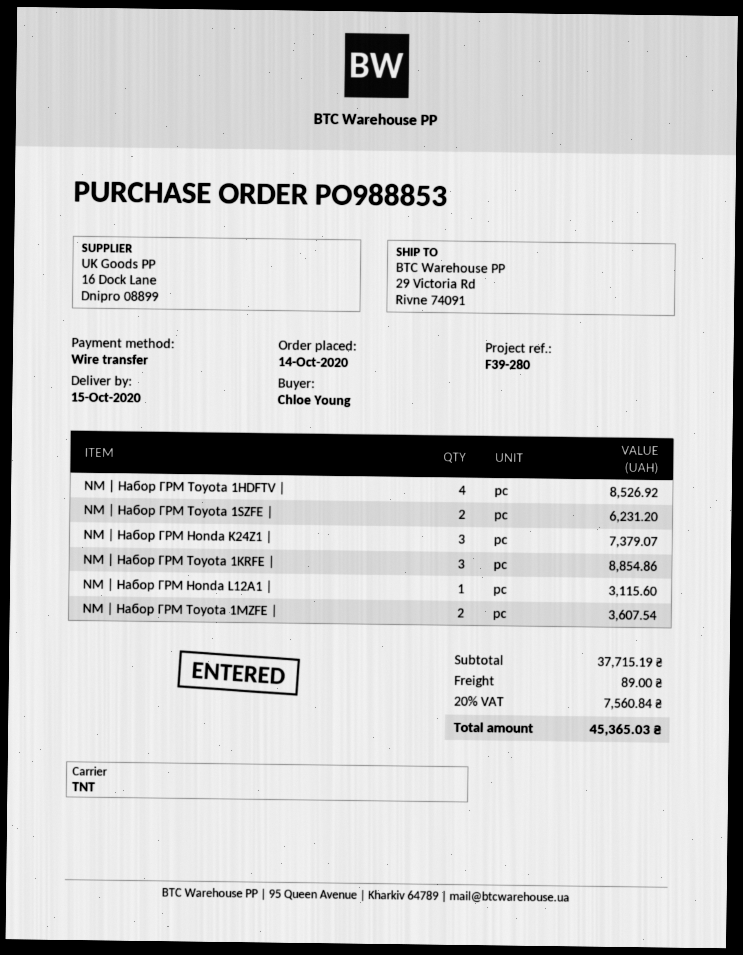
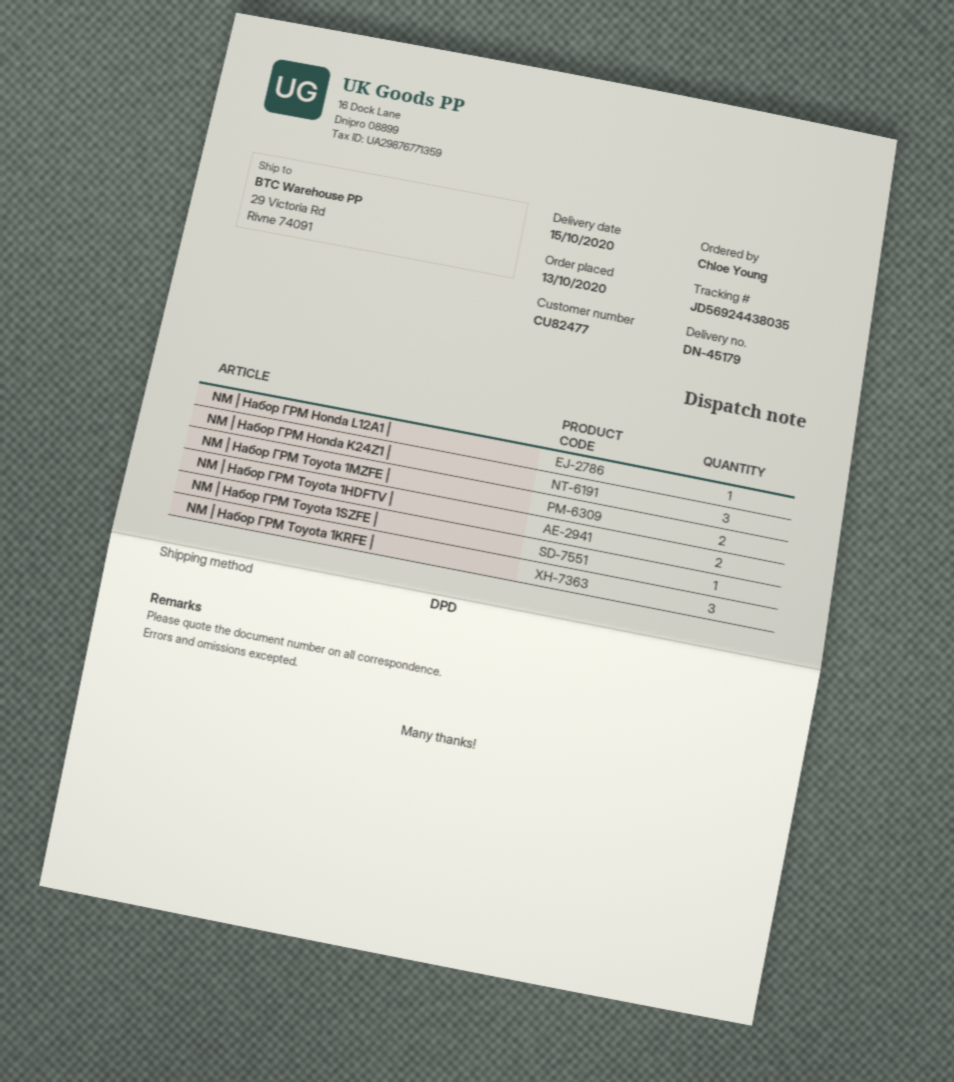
order date: 2020-10-14 -> 2020-10-13
shipping method: TNT -> DPD
NM | Набор ГРМ Toyota 1HDFTV |: 4 -> 2
NM | Набор ГРМ Toyota 1SZFE |: 2 -> 1

